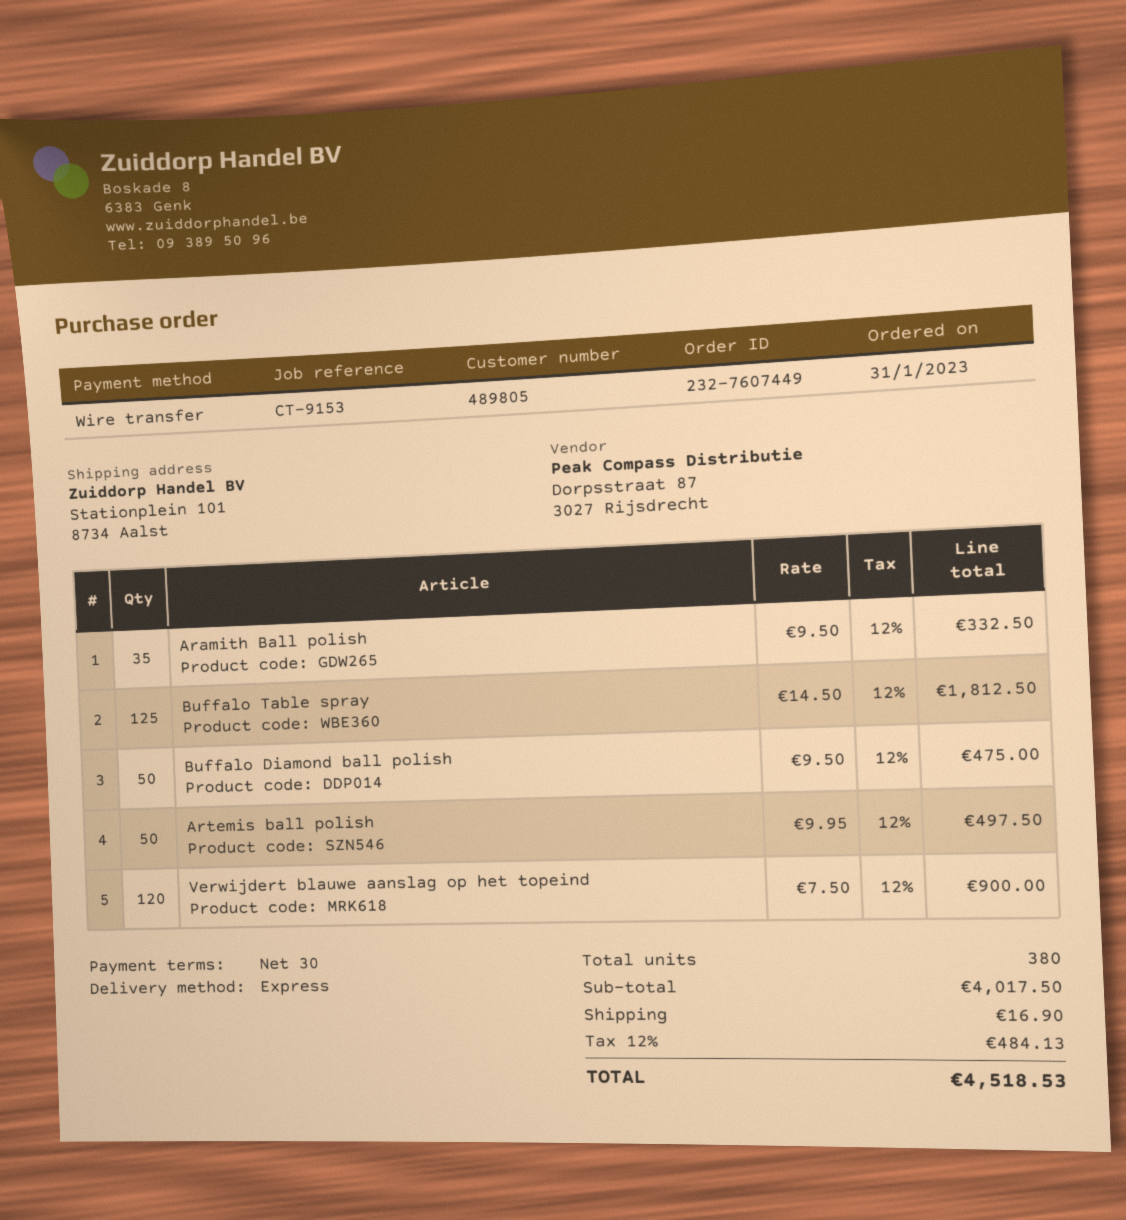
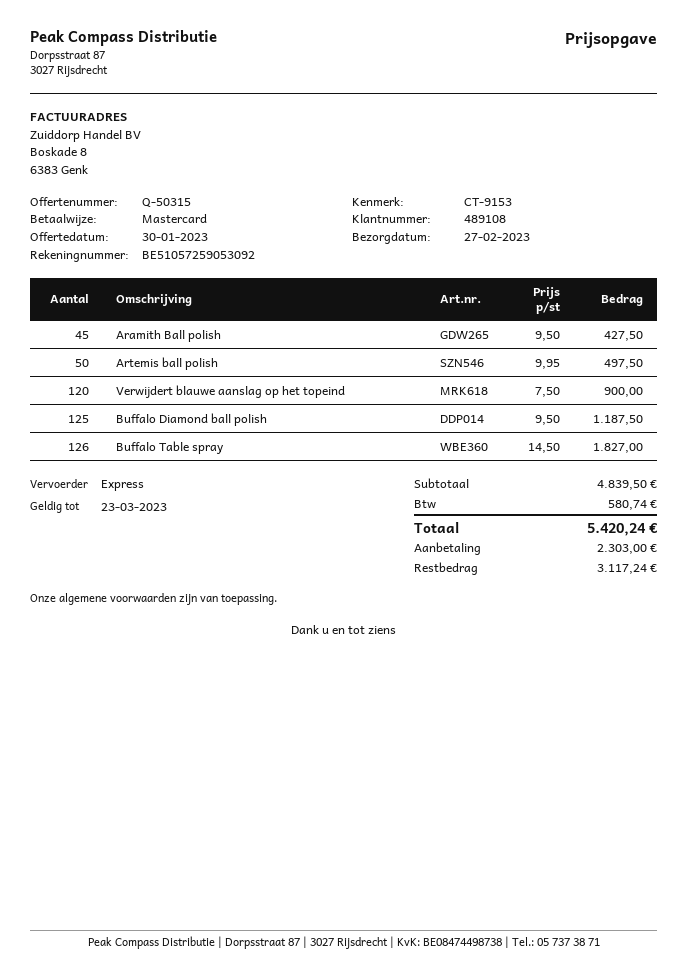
customer number: 489805 -> 489108
payment method: bank transfer -> Mastercard
Aramith Ball polish: 35 x 9.50 = 332.50 -> 45 x 9.50 = 427.50
Buffalo Table spray: 125 x 14.50 = 1812.50 -> 126 x 14.50 = 1827.00
Buffalo Diamond ball polish: 50 x 9.50 = 475.00 -> 125 x 9.50 = 1187.50
subtotal: 4017.50 -> 4839.50
shipping: 16.90 -> none
tax: 484.13 -> 580.74
total: 4518.53 -> 5420.24

